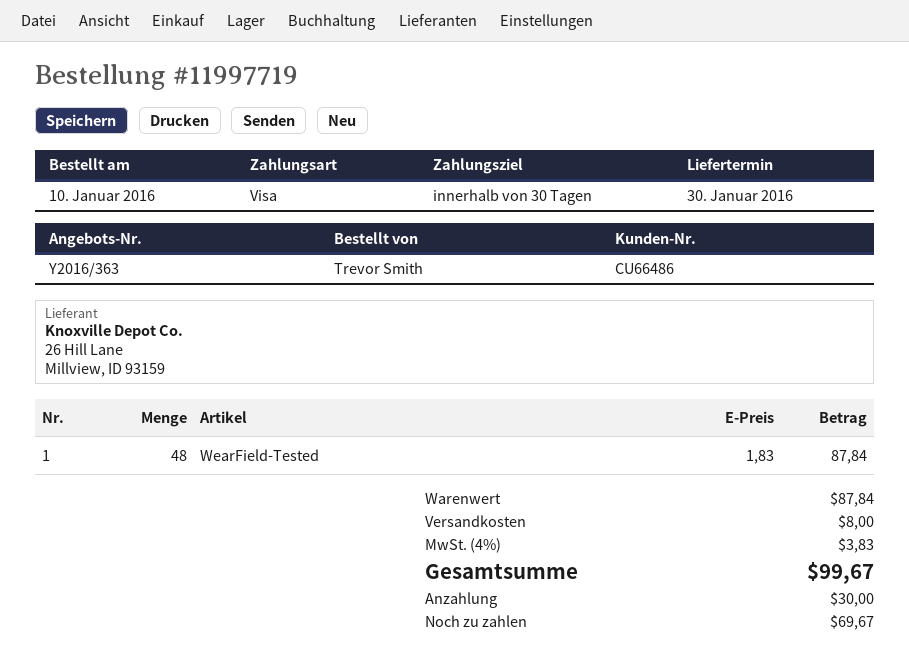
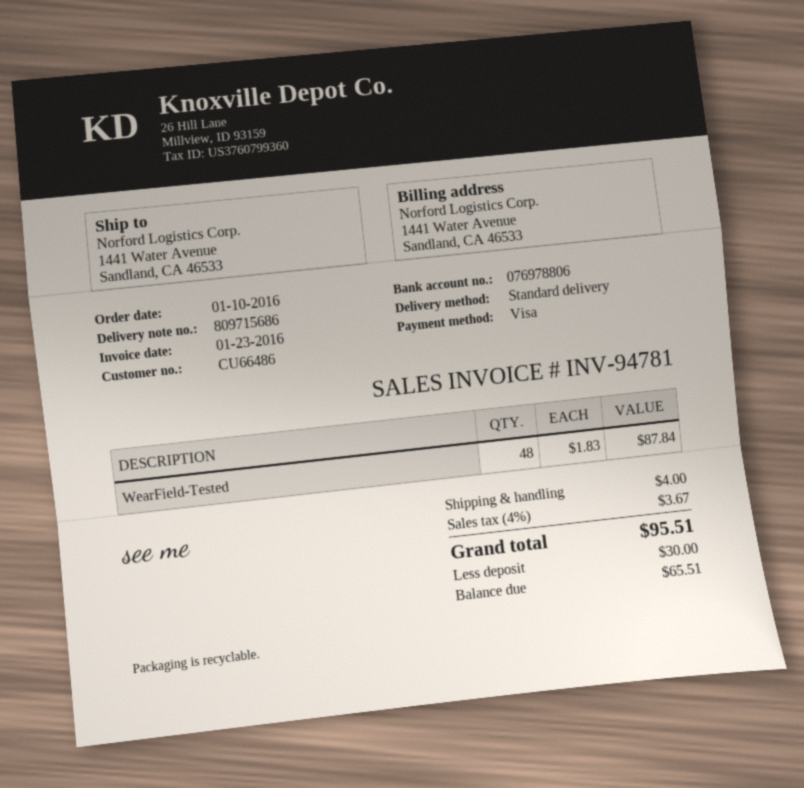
shipping: 8.00 -> 4.00
tax: 4% = 3.83 -> 4% = 3.67
total: 99.67 -> 95.51
balance: 69.67 -> 65.51

